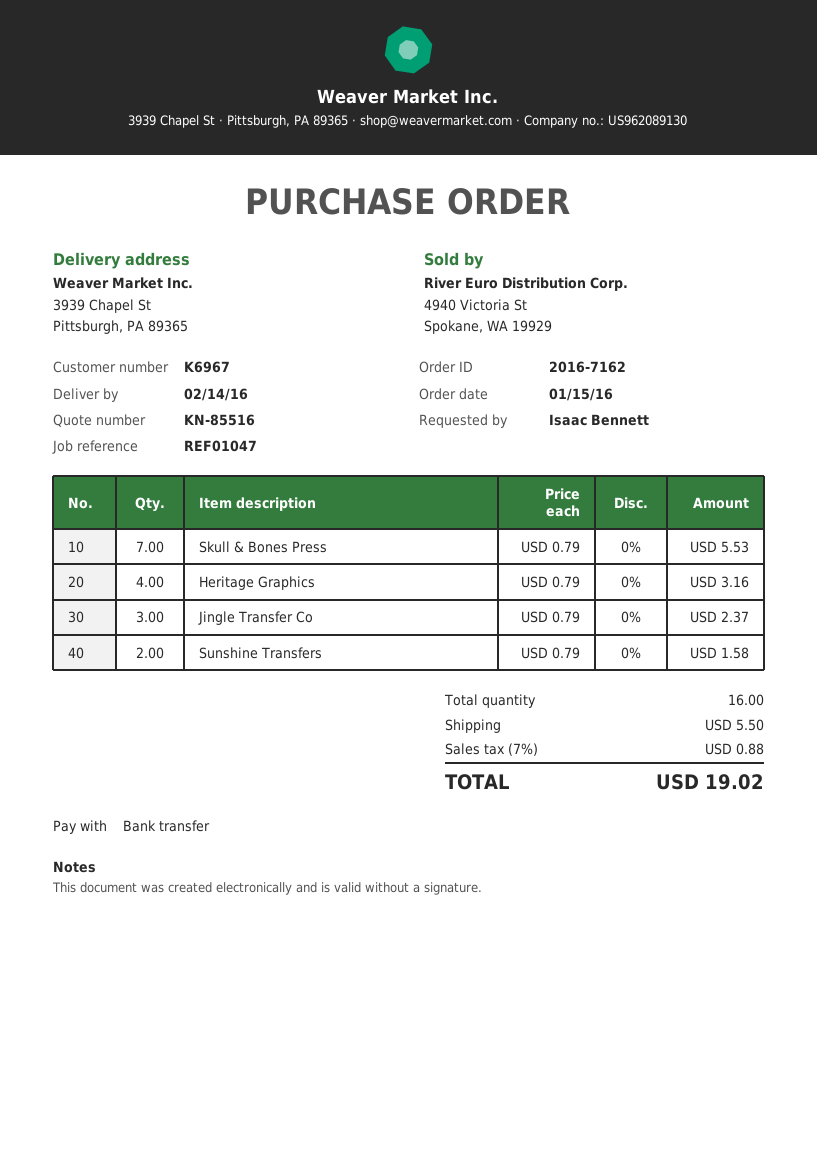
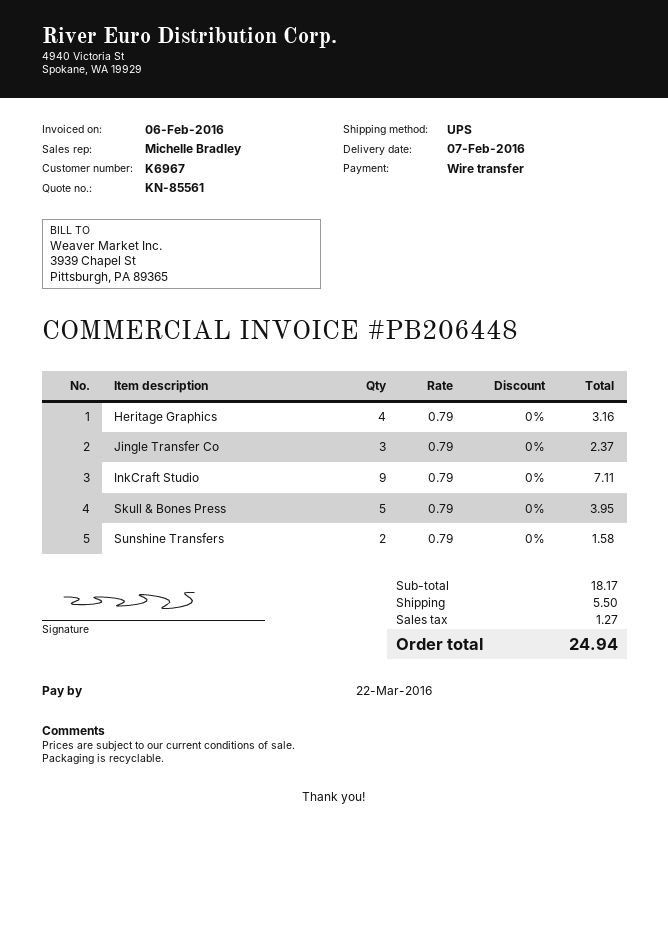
quote number: KN-85516 -> KN-85561
delivery date: 2016-02-14 -> 2016-02-07
Skull & Bones Press: 7 x 0.79 = 5.53 -> 5 x 0.79 = 3.95
InkCraft Studio: none -> 9 x 0.79 = 7.11
tax: 0.88 -> 1.27
total: 19.02 -> 24.94

